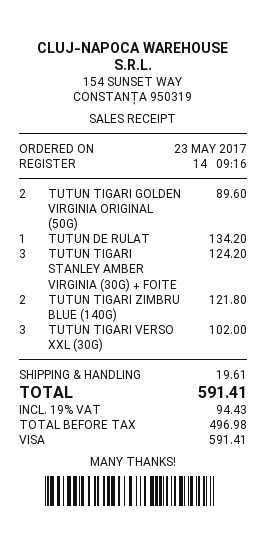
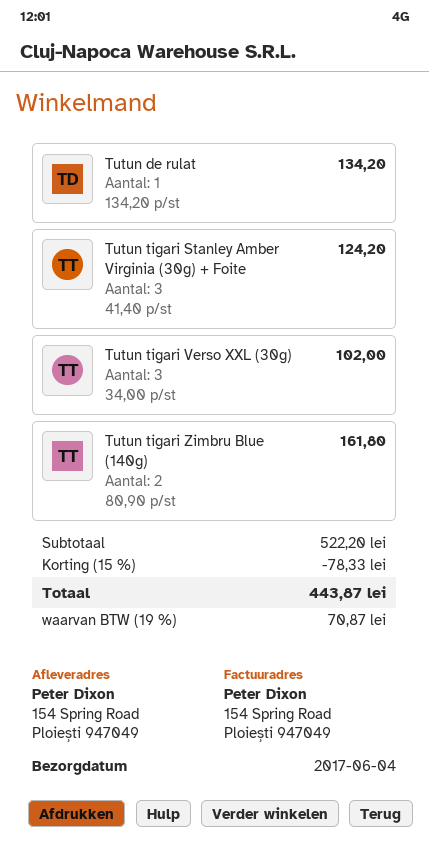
TUTUN TIGARI GOLDEN VIRGINIA ORIGINAL (50G): 2 for 89.60 -> none
TUTUN TIGARI ZIMBRU BLUE (140G): 2 for 121.80 -> 2 for 161.80
discount: none -> 15% = 78.33
shipping: 19.61 -> none
tax: 19% = 94.43 -> 19% = 70.87
total: 591.41 -> 443.87

